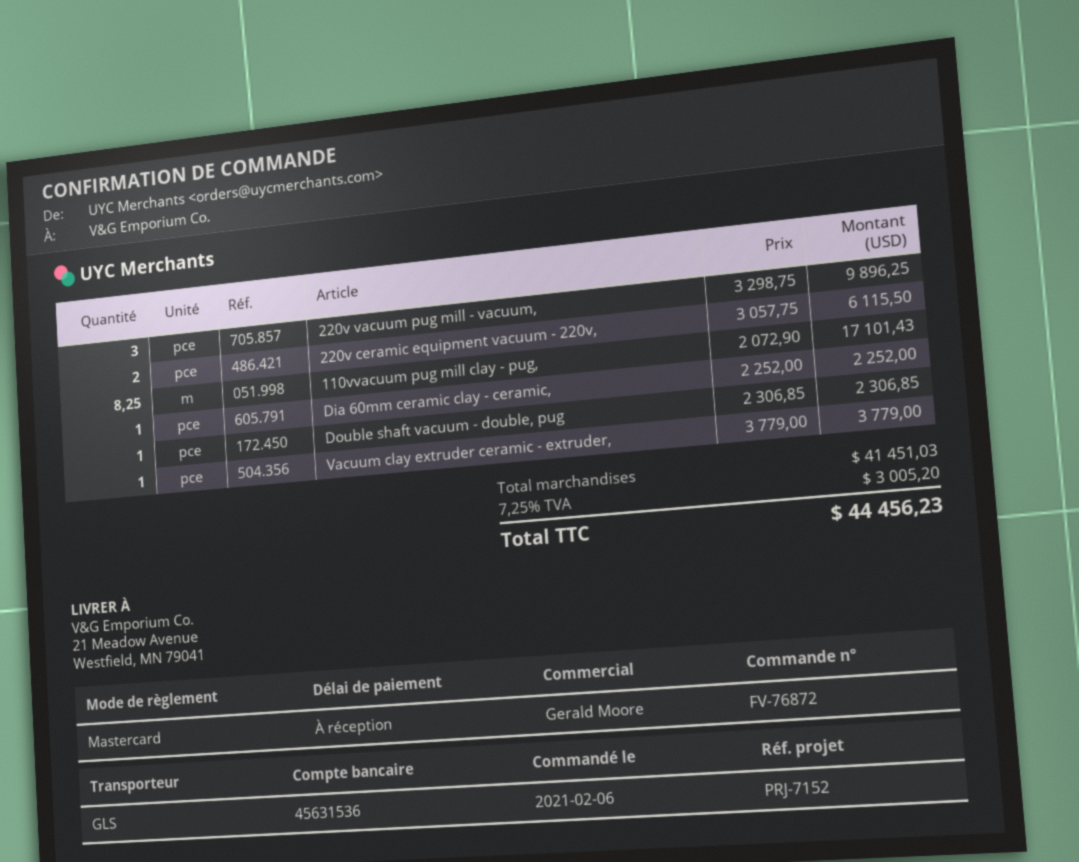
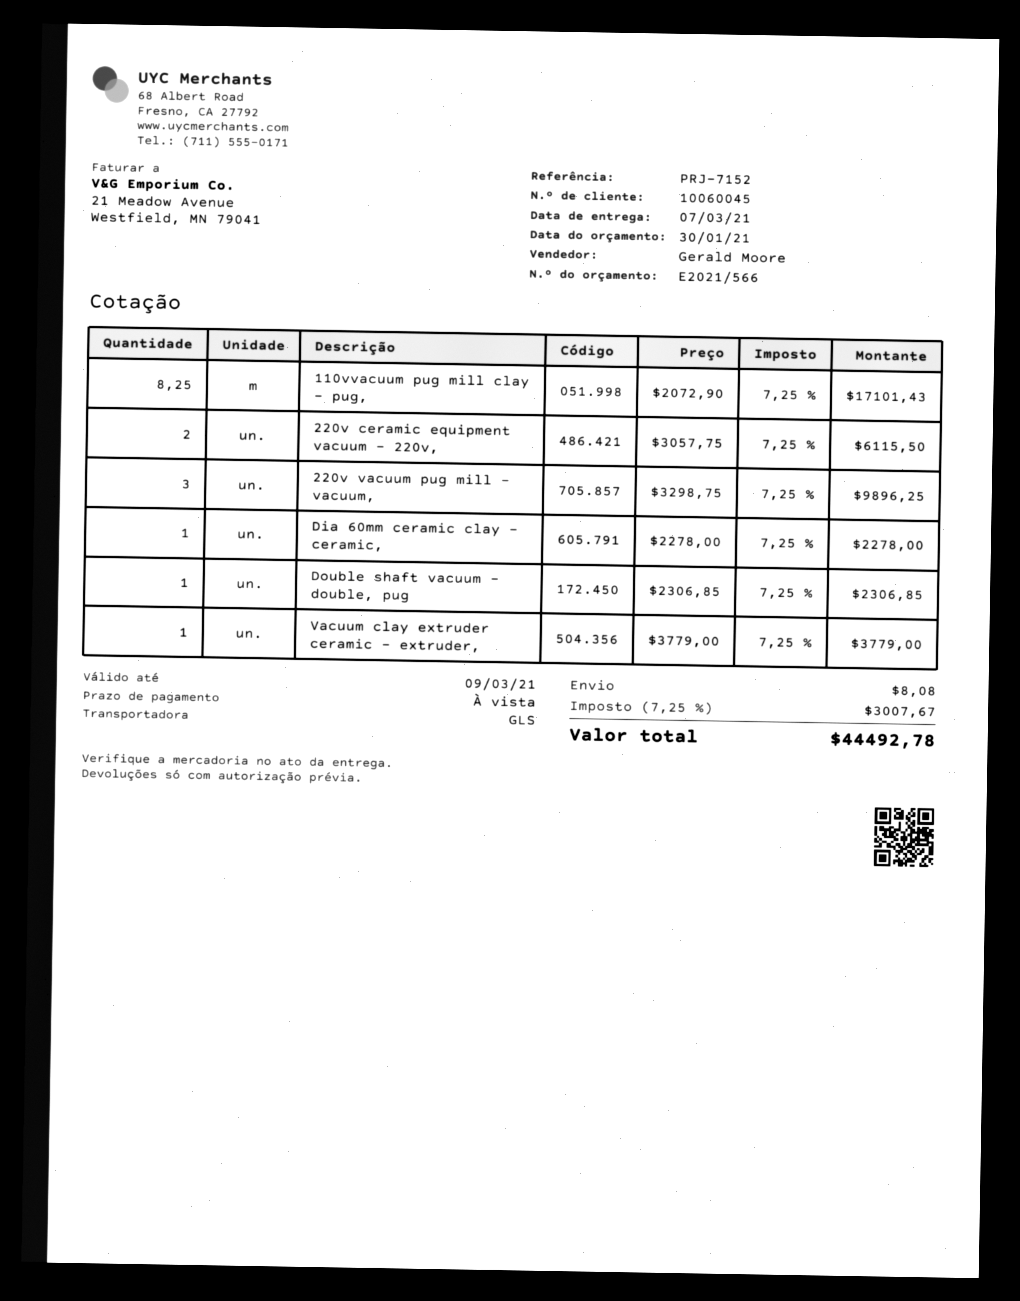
Dia 60mm ceramic clay - ceramic,: 1 x 2252.00 = 2252.00 -> 1 x 2278.00 = 2278.00
shipping: none -> 8.08
tax: 7.25% = 3005.20 -> 7.25% = 3007.67
total: 44456.23 -> 44492.78

